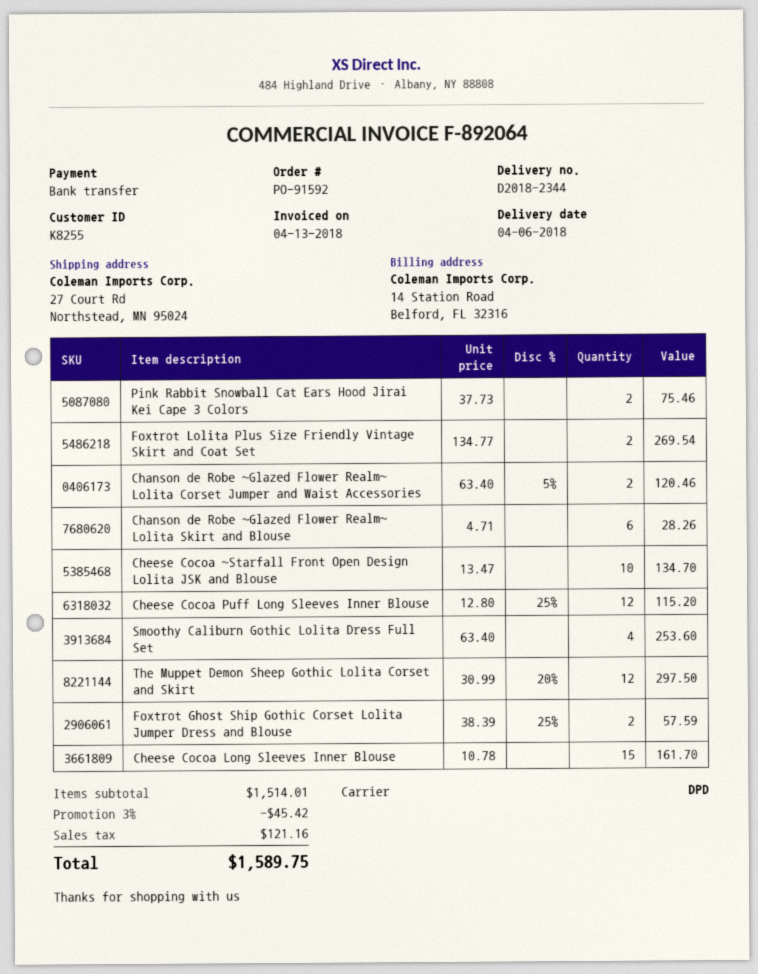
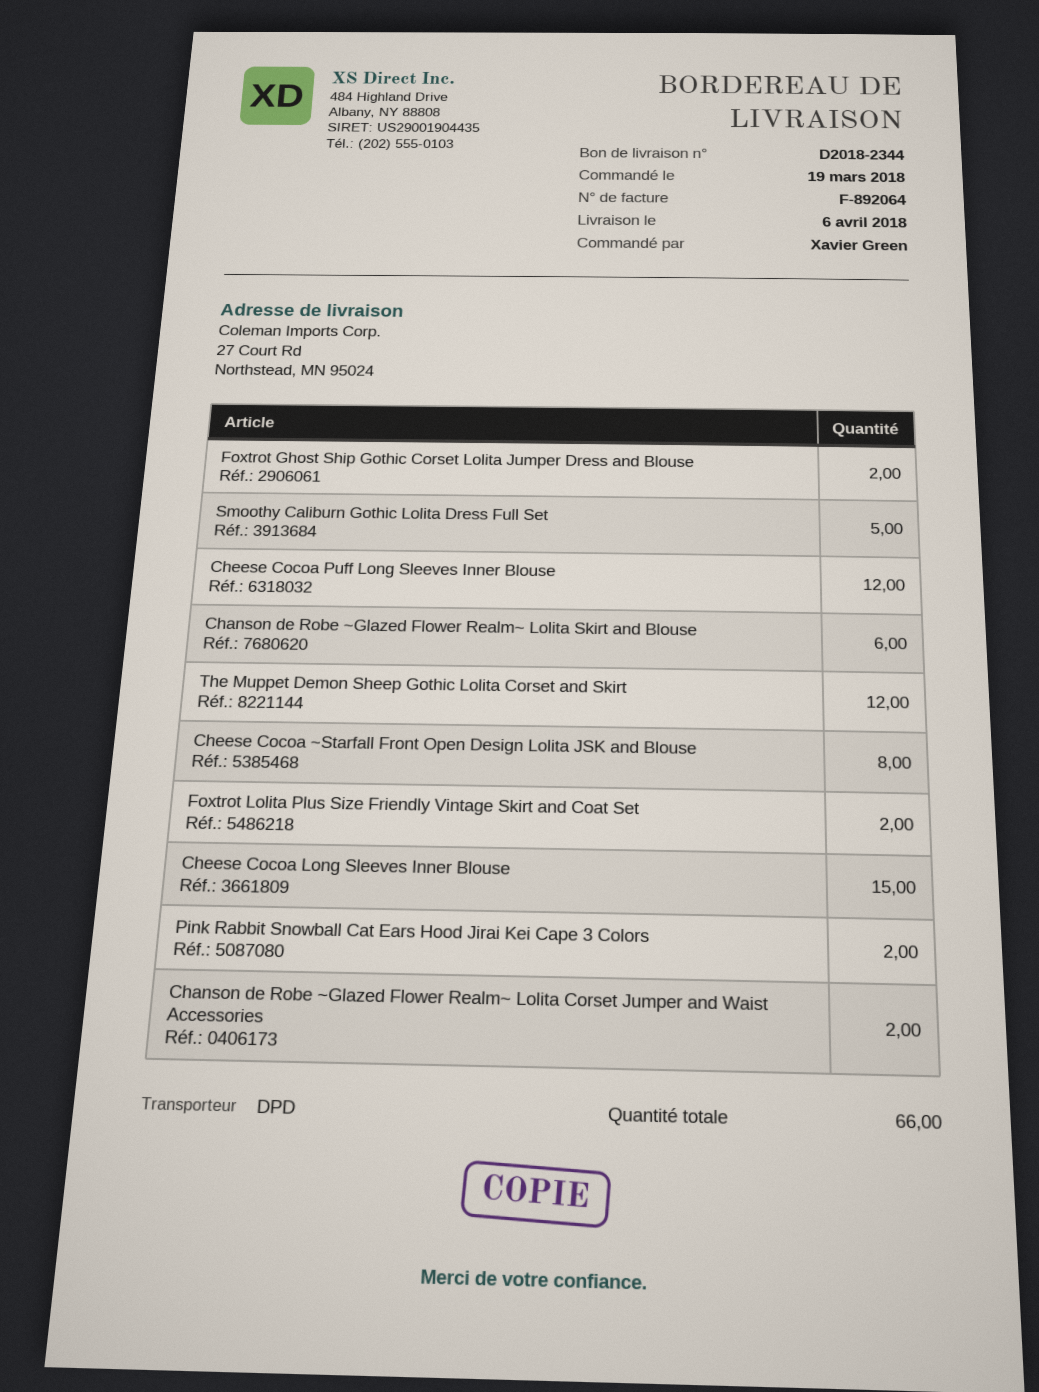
Cheese Cocoa ~Starfall Front Open Design Lolita JSK and Blouse: 10 -> 8
Smoothy Caliburn Gothic Lolita Dress Full Set: 4 -> 5

